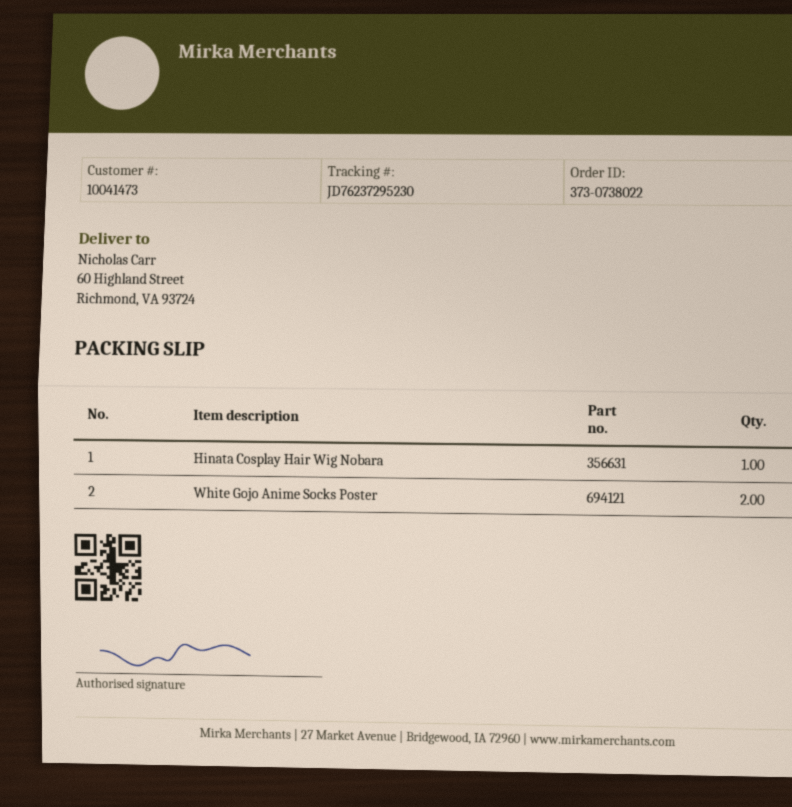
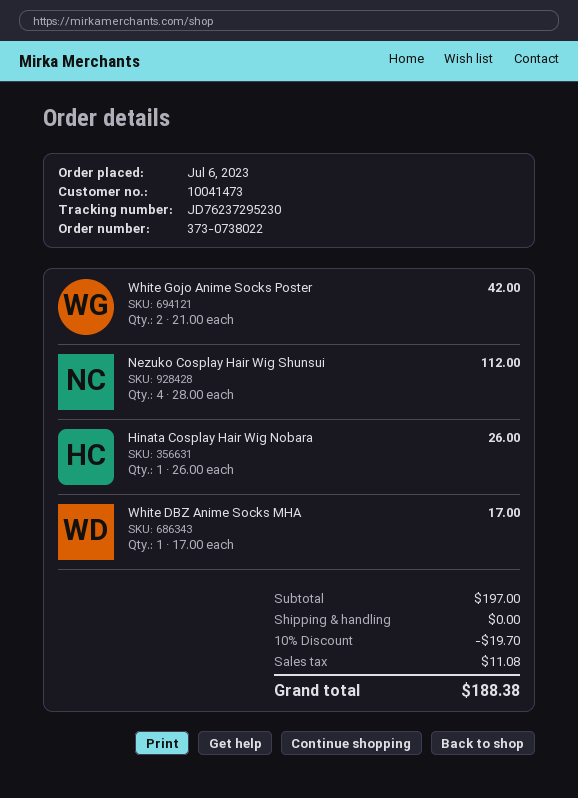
Nezuko Cosplay Hair Wig Shunsui: none -> 4
White DBZ Anime Socks MHA: none -> 1

